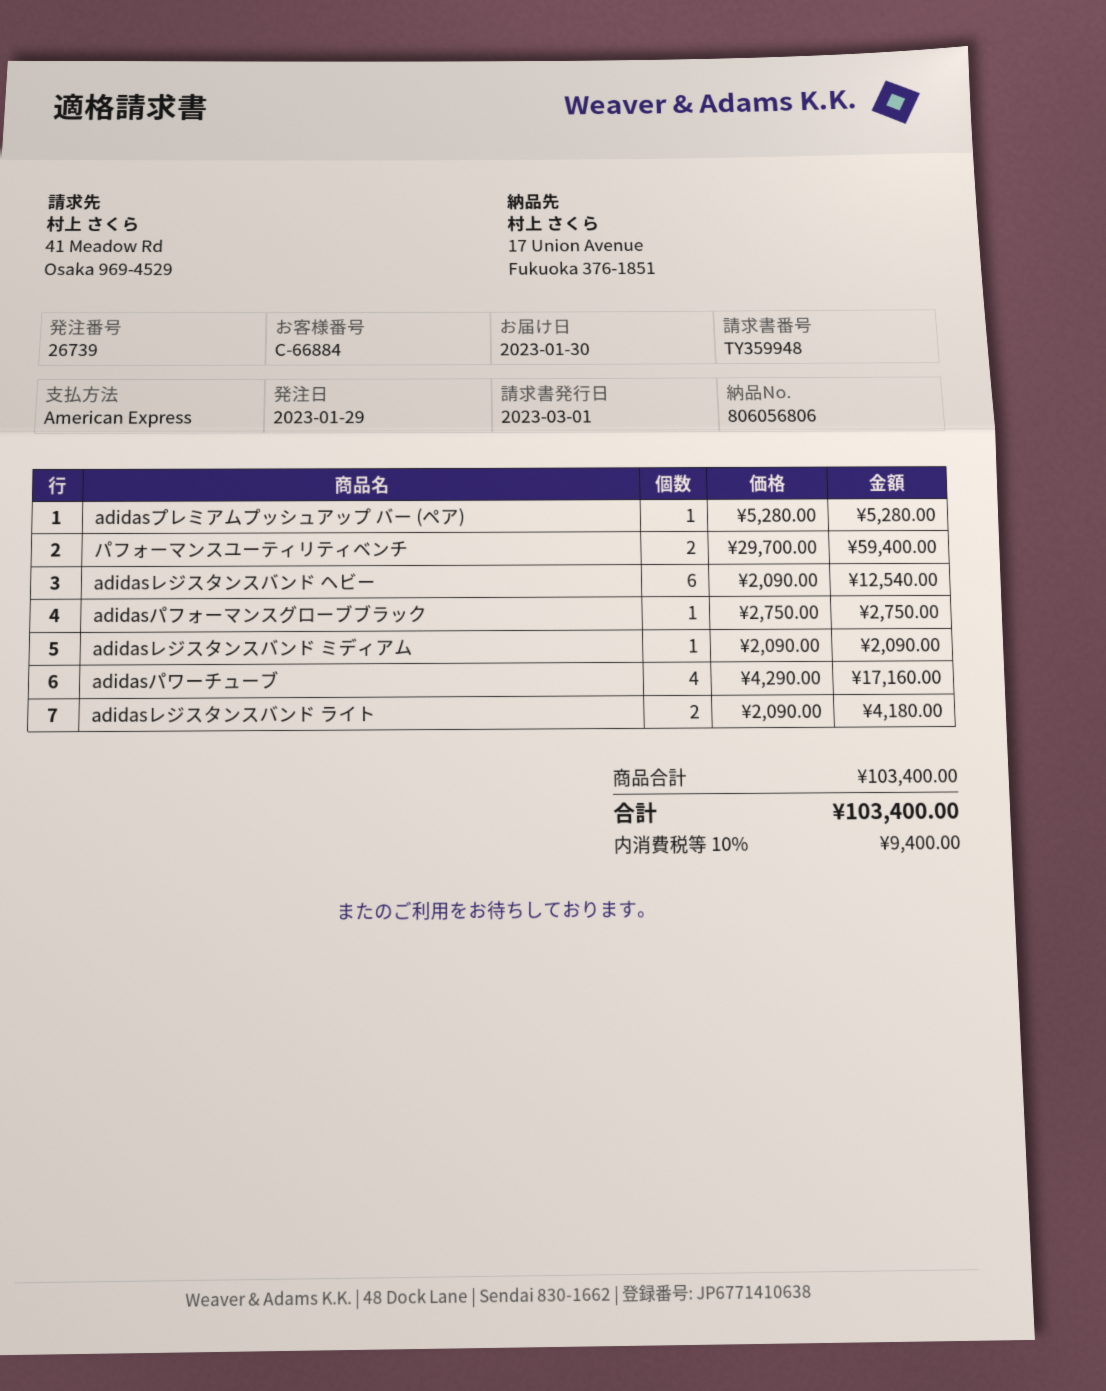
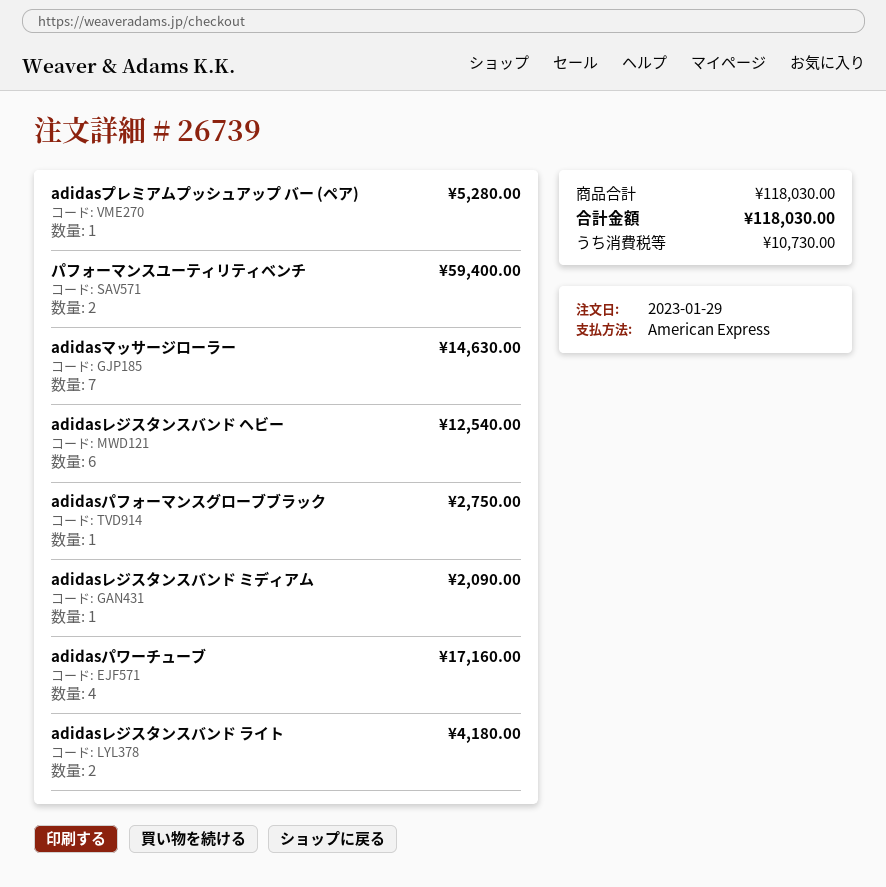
adidasマッサージローラー: none -> 7 for 14630.00
subtotal: 103400.00 -> 118030.00
tax: 9400.00 -> 10730.00
total: 103400.00 -> 118030.00

